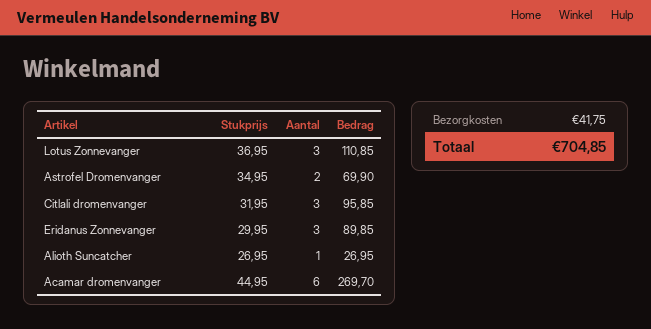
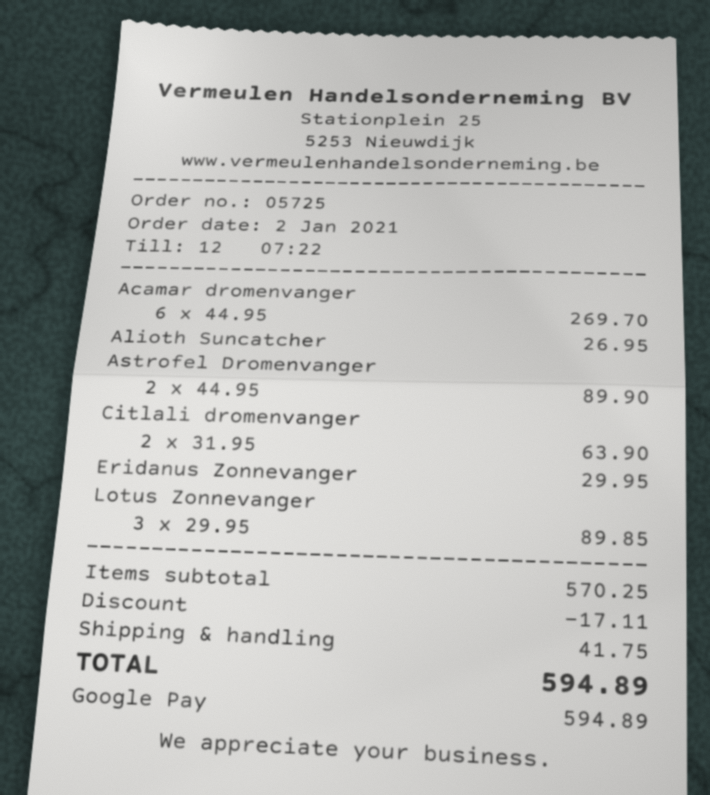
Lotus Zonnevanger: 3 x 36.95 = 110.85 -> 3 x 29.95 = 89.85
Astrofel Dromenvanger: 2 x 34.95 = 69.90 -> 2 x 44.95 = 89.90
Citlali dromenvanger: 3 x 31.95 = 95.85 -> 2 x 31.95 = 63.90
Eridanus Zonnevanger: 3 x 29.95 = 89.85 -> 1 x 29.95 = 29.95
discount: none -> 17.11
total: 704.85 -> 594.89

